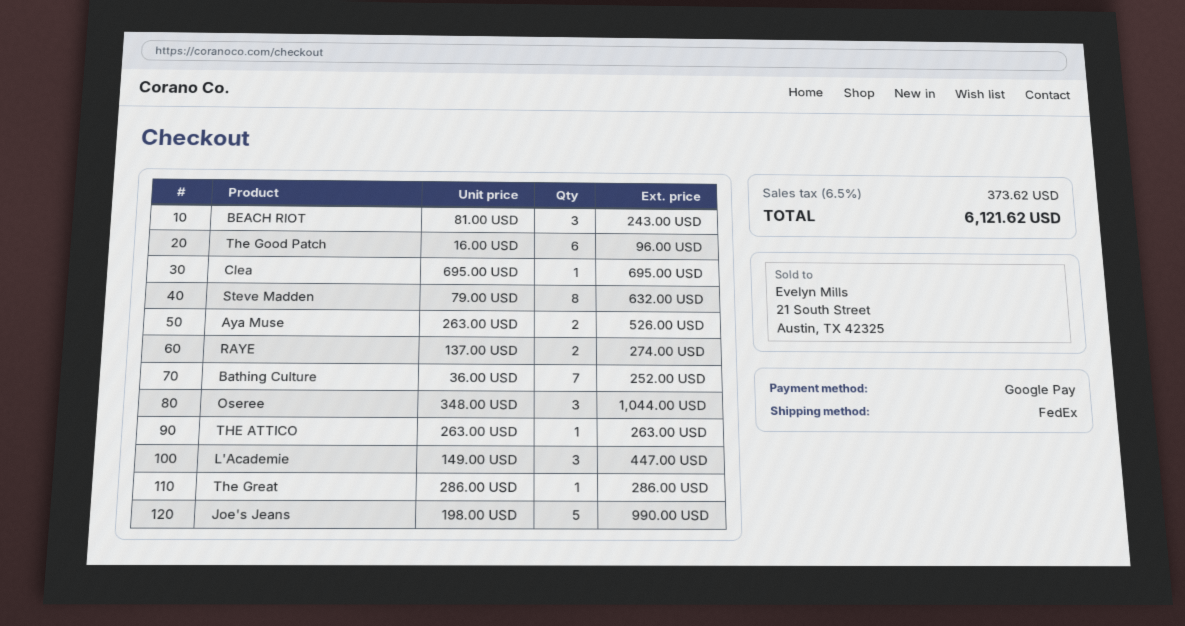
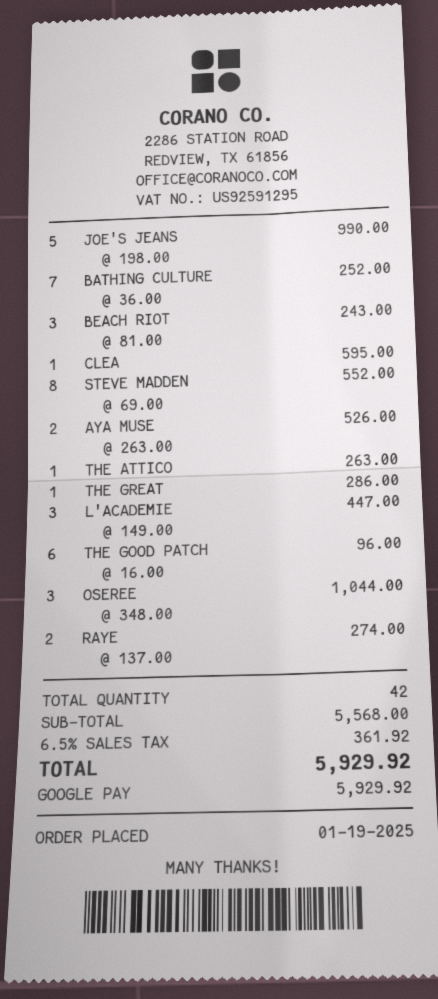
Clea: 1 x 695.00 = 695.00 -> 1 x 595.00 = 595.00
Steve Madden: 8 x 79.00 = 632.00 -> 8 x 69.00 = 552.00
tax: 6.5% = 373.62 -> 6.5% = 361.92
total: 6121.62 -> 5929.92

